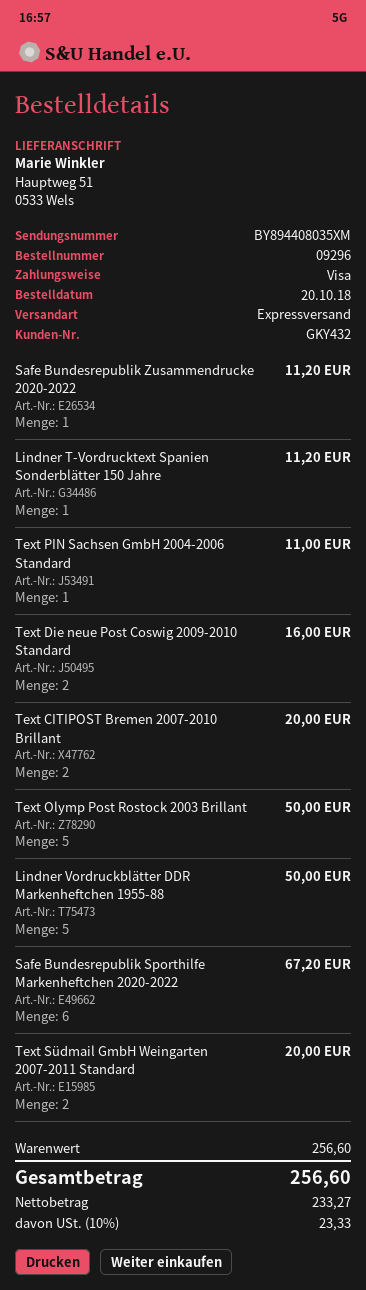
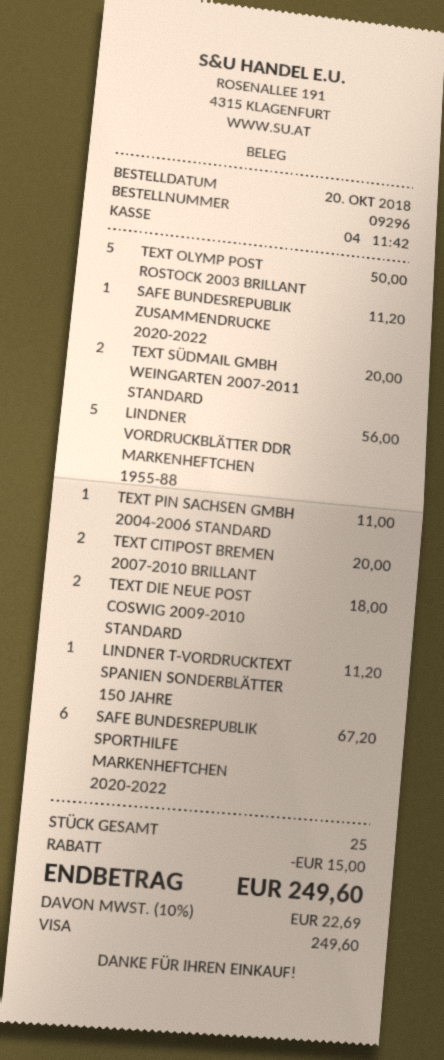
Text Die neue Post Coswig 2009-2010 Standard: 2 for 16.00 -> 2 for 18.00
Lindner Vordruckblätter DDR Markenheftchen 1955-88: 5 for 50.00 -> 5 for 56.00
discount: none -> 15.00
tax: 10% = 23.33 -> 10% = 22.69
total: 256.60 -> 249.60

